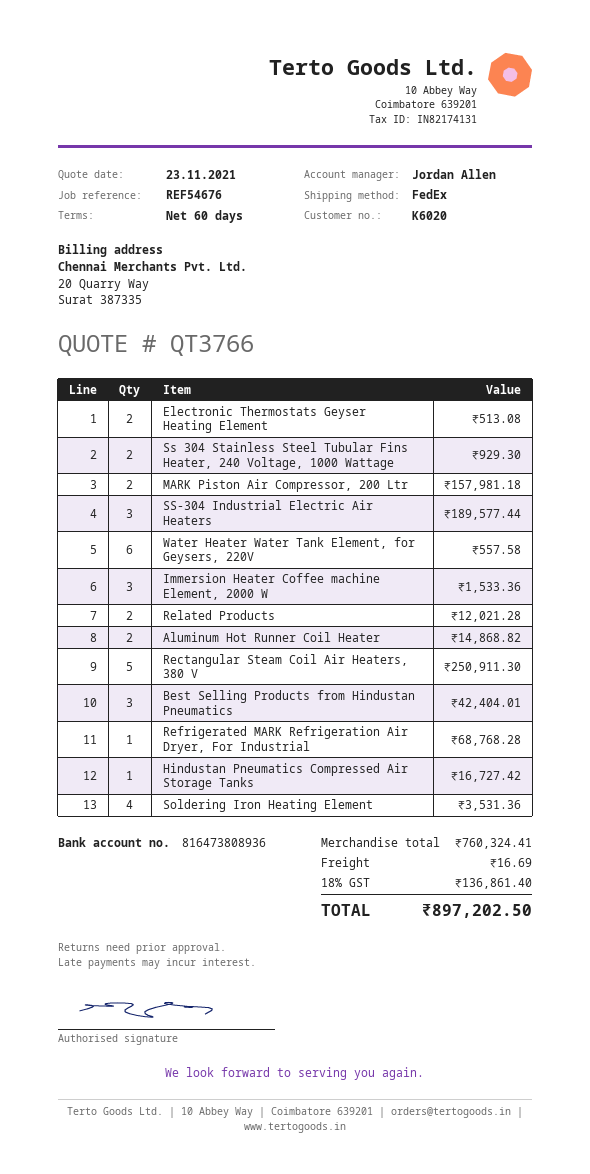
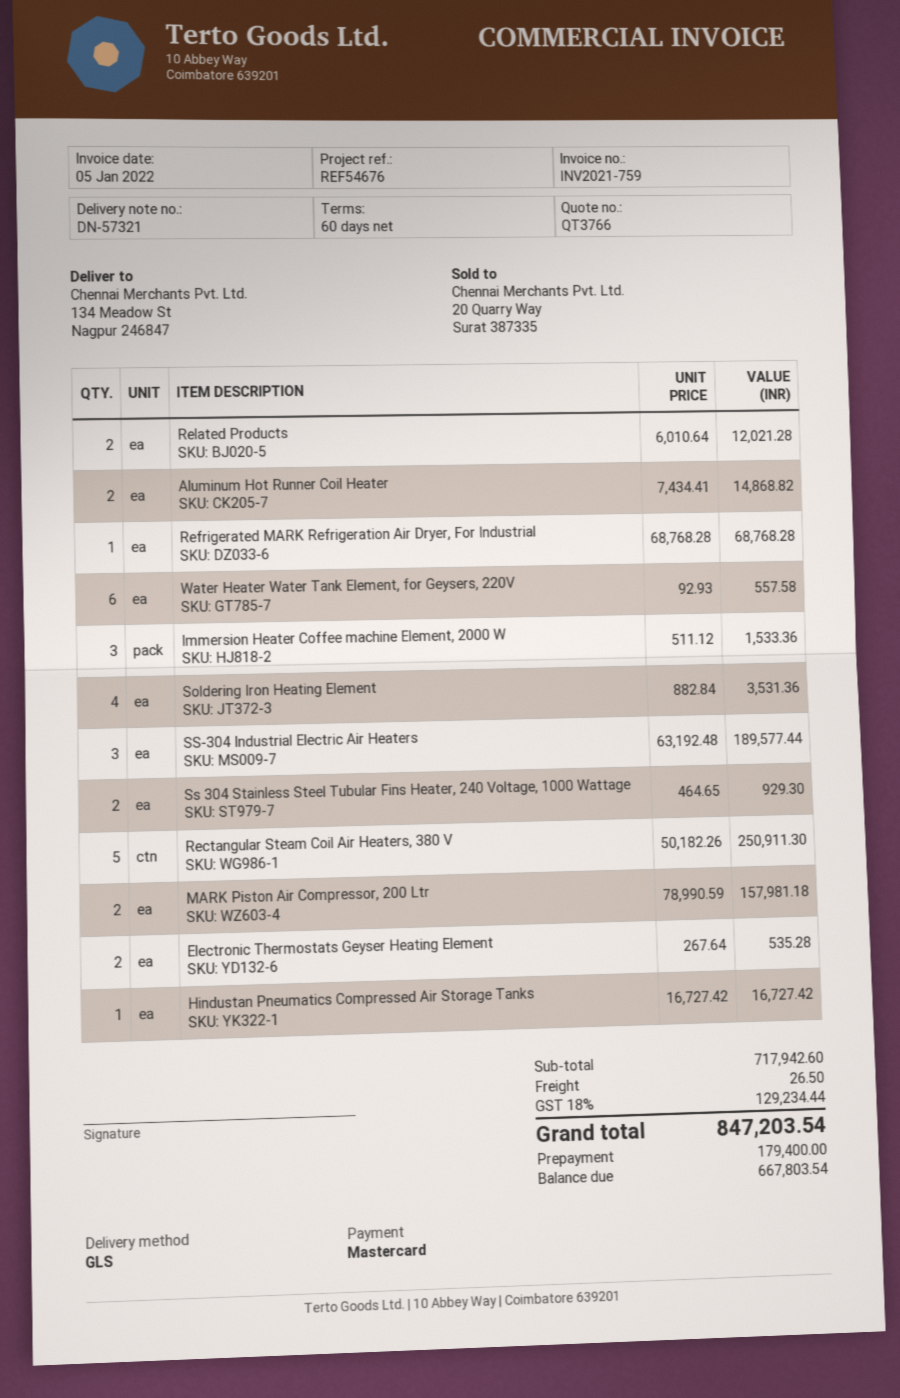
shipping method: FedEx -> GLS
Electronic Thermostats Geyser Heating Element: 2 for 513.08 -> 2 for 535.28
Best Selling Products from Hindustan Pneumatics: 3 for 42404.01 -> none
subtotal: 760324.41 -> 717942.60
shipping: 16.69 -> 26.50
tax: 18% = 136861.40 -> 18% = 129234.44
total: 897202.50 -> 847203.54

